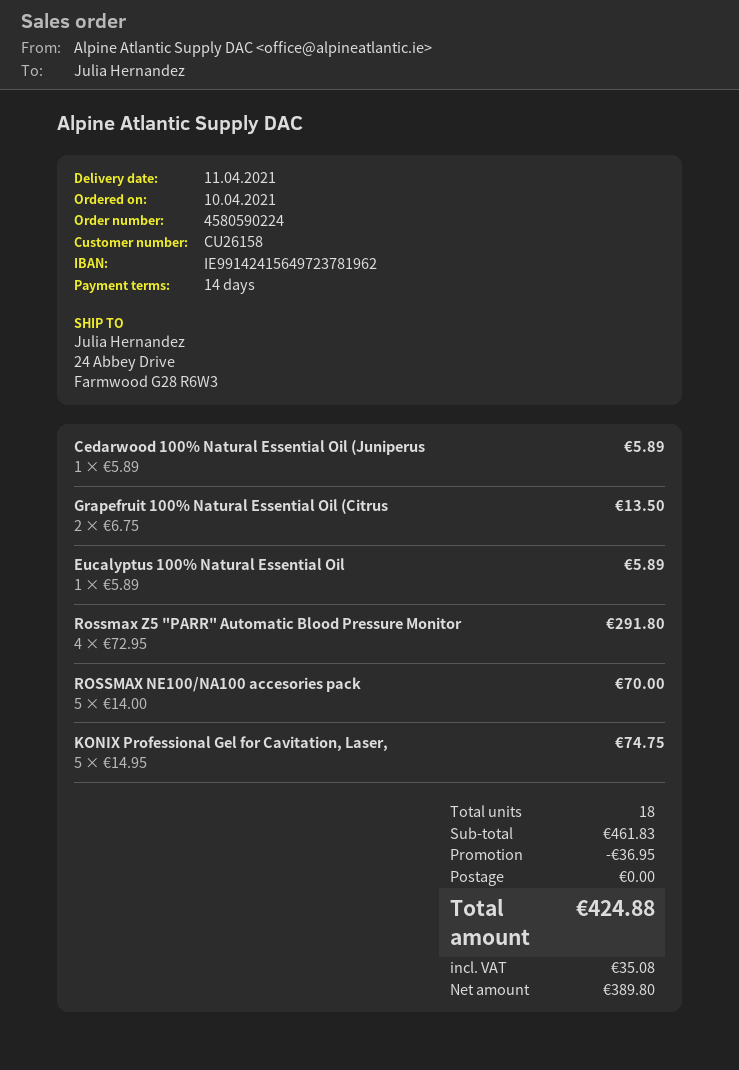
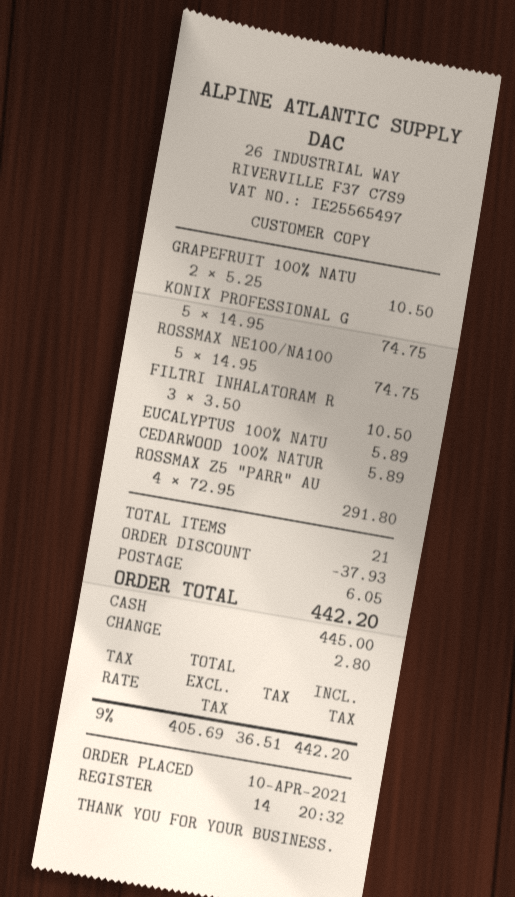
Grapefruit 100% Natural Essential Oil (Citrus: 2 x 6.75 = 13.50 -> 2 x 5.25 = 10.50
ROSSMAX NE100/NA100 accesories pack: 5 x 14.00 = 70.00 -> 5 x 14.95 = 74.75
FILTRI INHALATORAM R: none -> 3 x 3.50 = 10.50
total quantity: 18 -> 21
discount: 36.95 -> 37.93
shipping: 0.00 -> 6.05
net: 389.80 -> 405.69
tax: 35.08 -> 36.51
total: 424.88 -> 442.20

